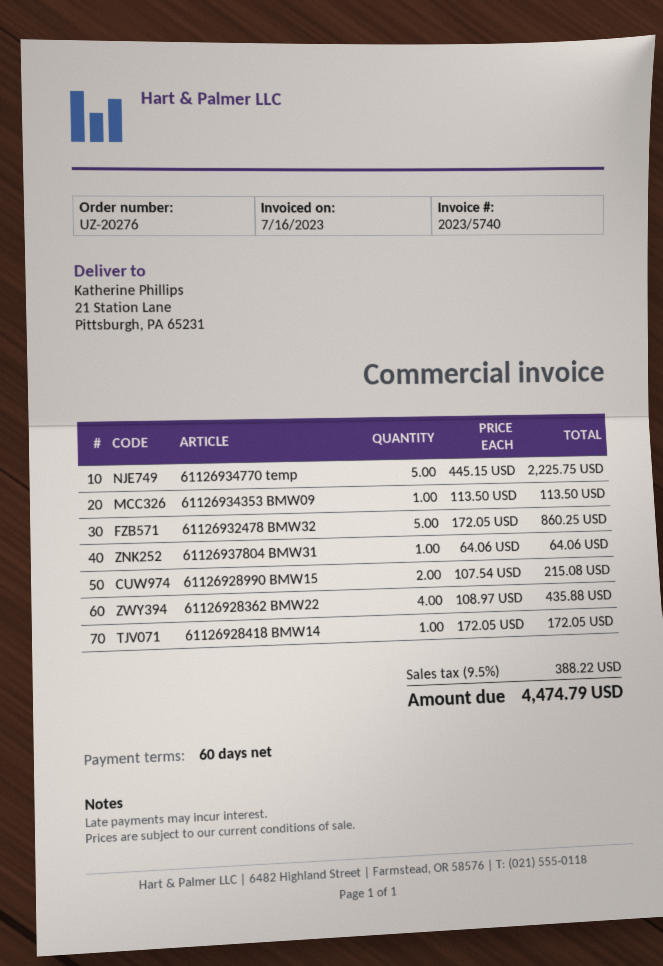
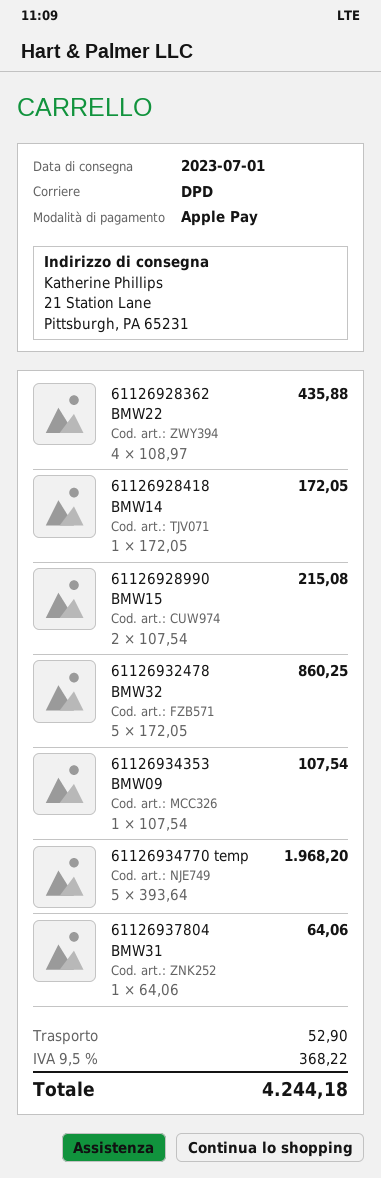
61126934770 temp: 5 x 445.15 = 2225.75 -> 5 x 393.64 = 1968.20
61126934353 BMW09: 1 x 113.50 = 113.50 -> 1 x 107.54 = 107.54
shipping: none -> 52.90
tax: 9.5% = 388.22 -> 9.5% = 368.22
total: 4474.79 -> 4244.18

